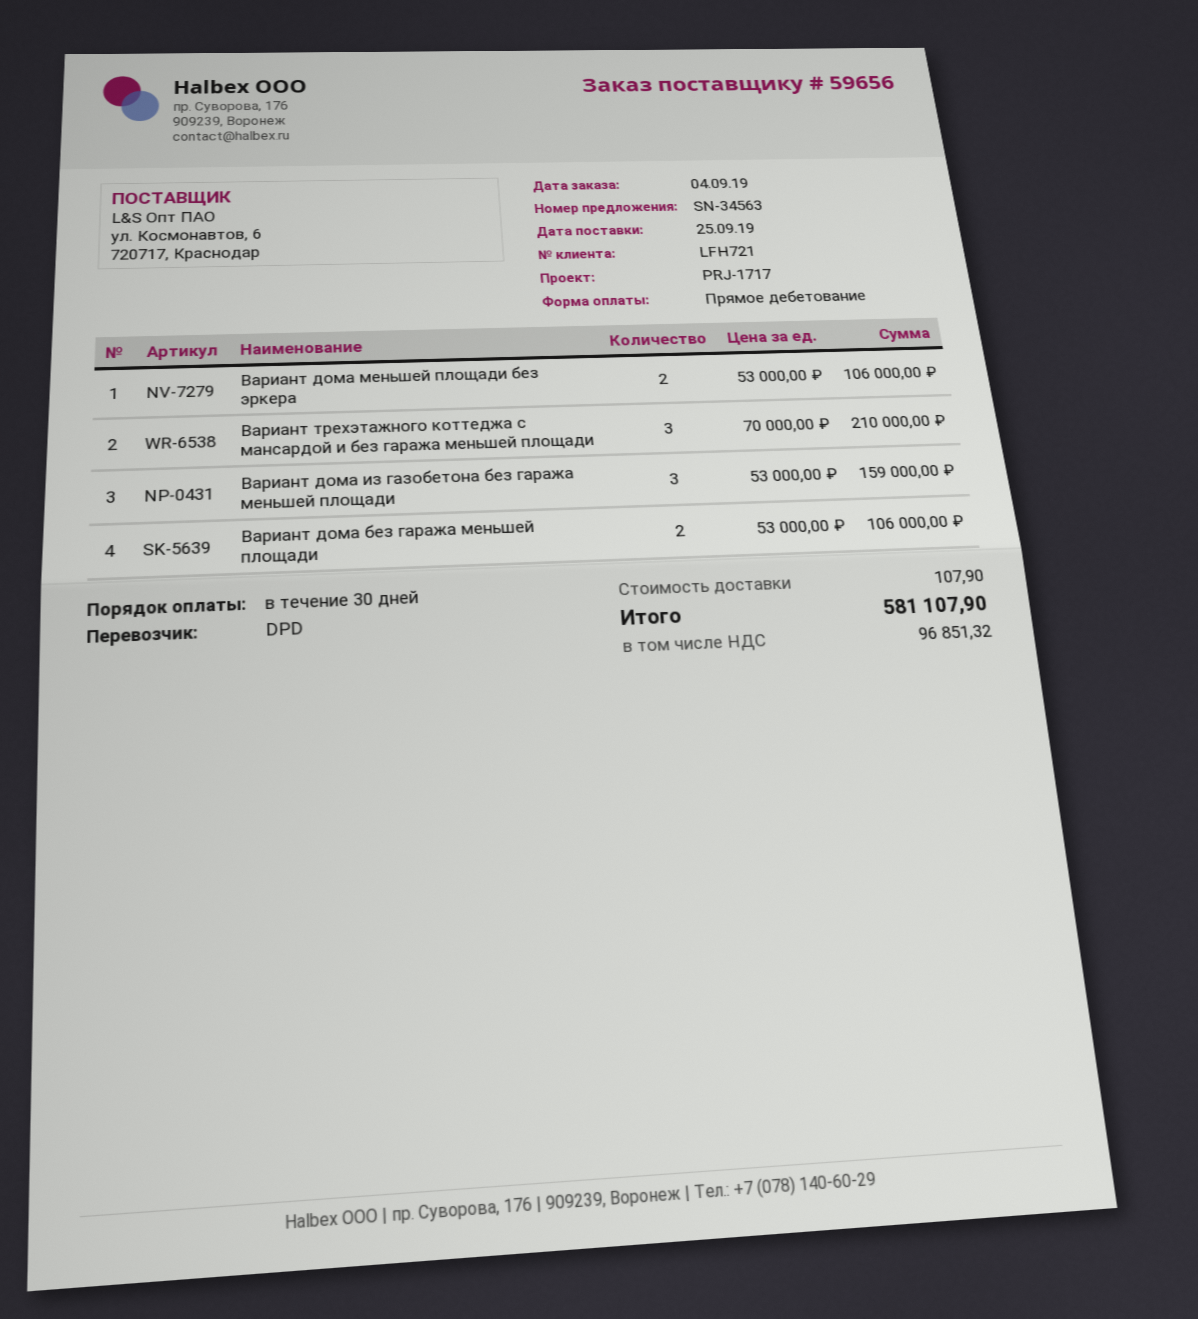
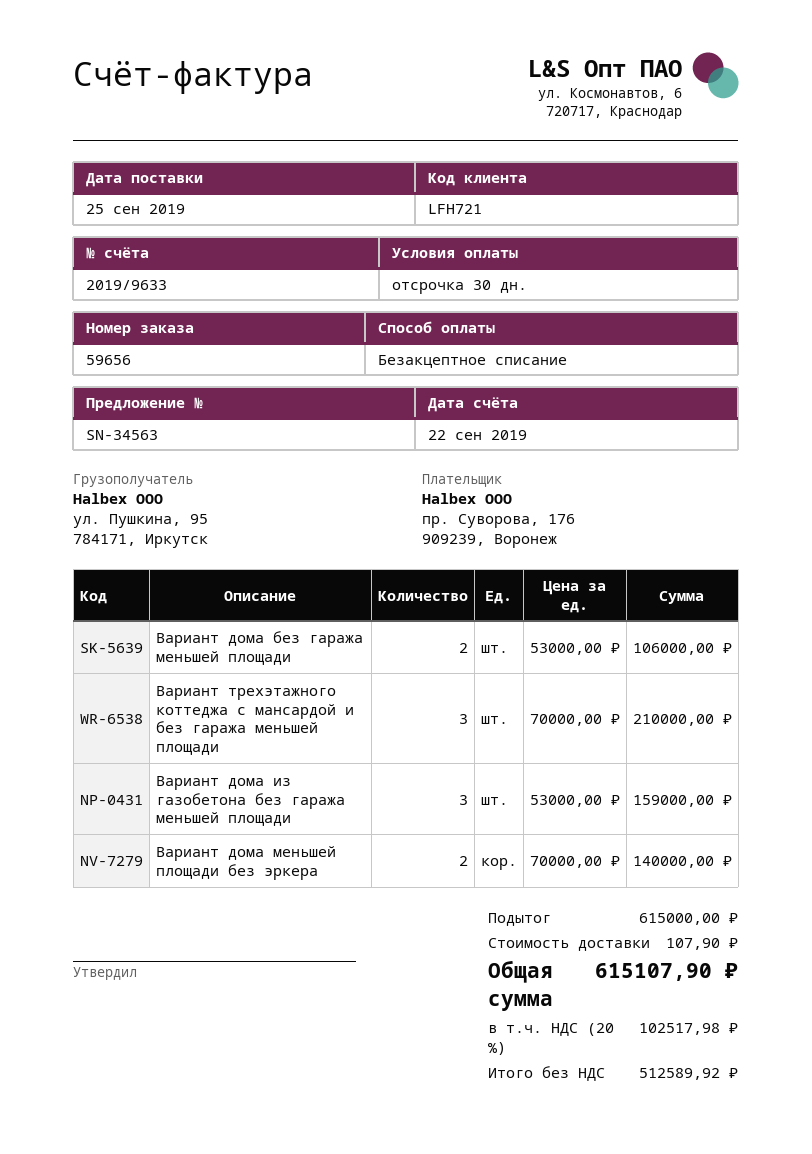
Вариант дома меньшей площади без эркера: 2 x 53000.00 = 106000.00 -> 2 x 70000.00 = 140000.00
tax: 96851.32 -> 102517.98
total: 581107.90 -> 615107.90

